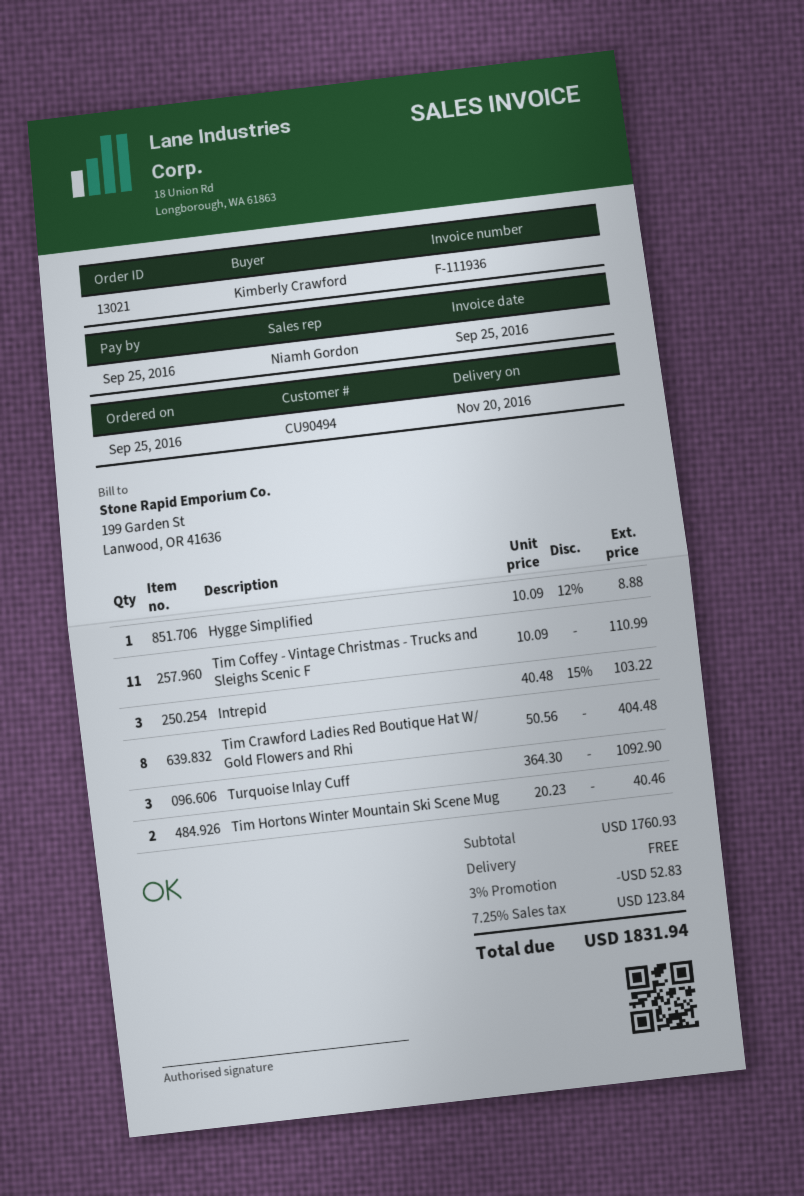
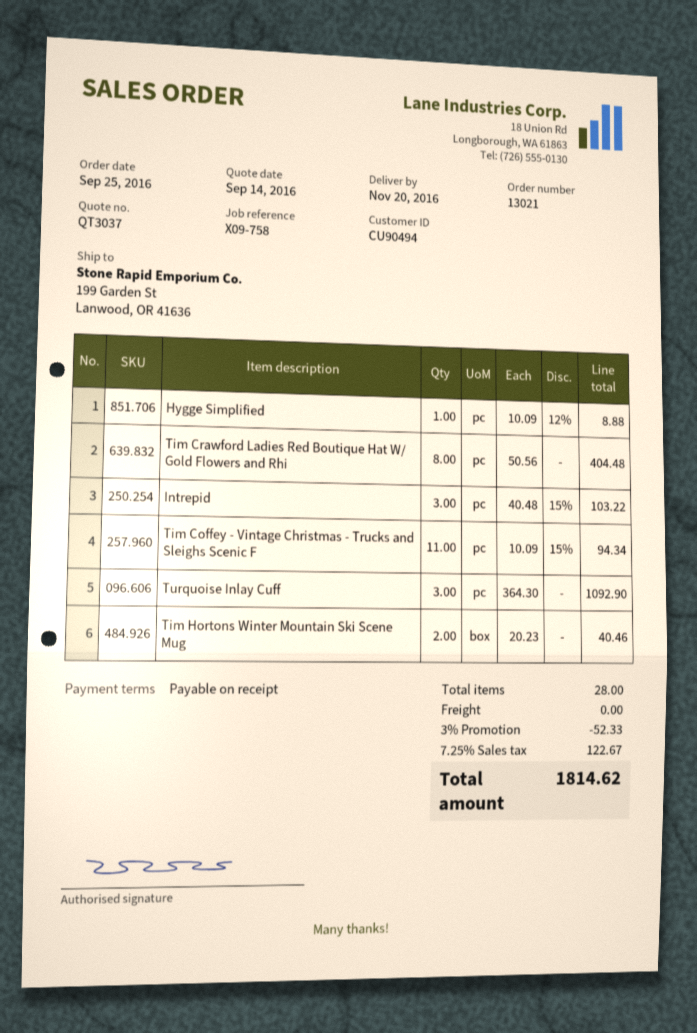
Tim Coffey - Vintage Christmas - Trucks and Sleighs Scenic F: 11 x 10.09 = 110.99 -> 11 x 10.09 - 15% = 94.34
discount: 3% = 52.83 -> 3% = 52.33
tax: 7.25% = 123.84 -> 7.25% = 122.67
total: 1831.94 -> 1814.62

